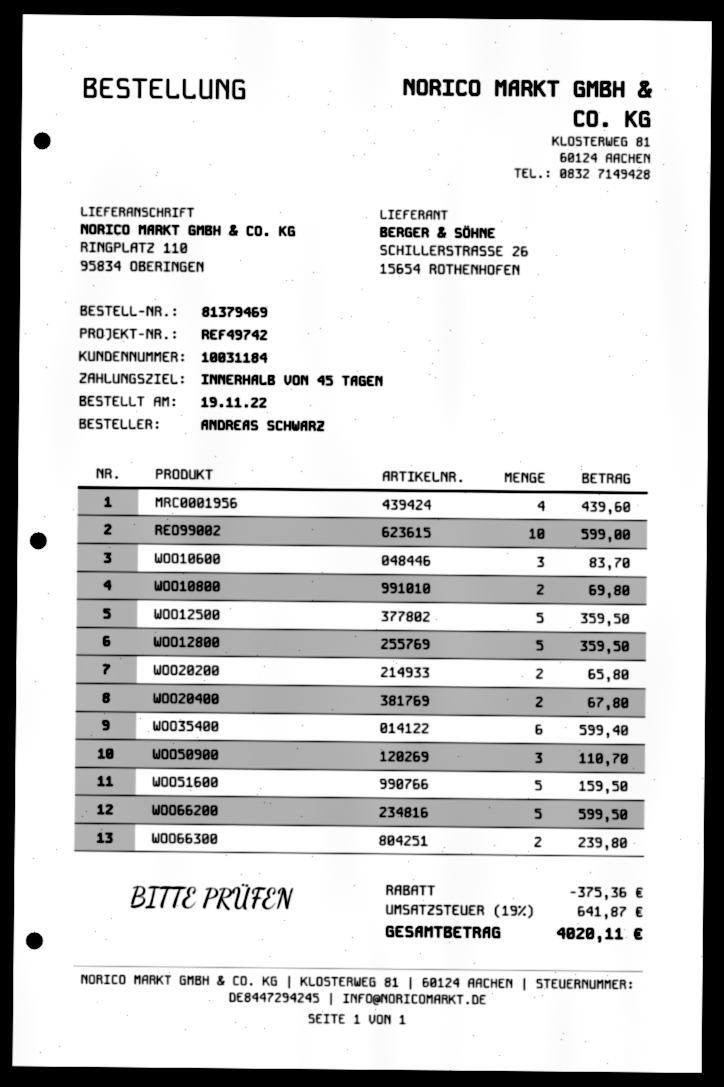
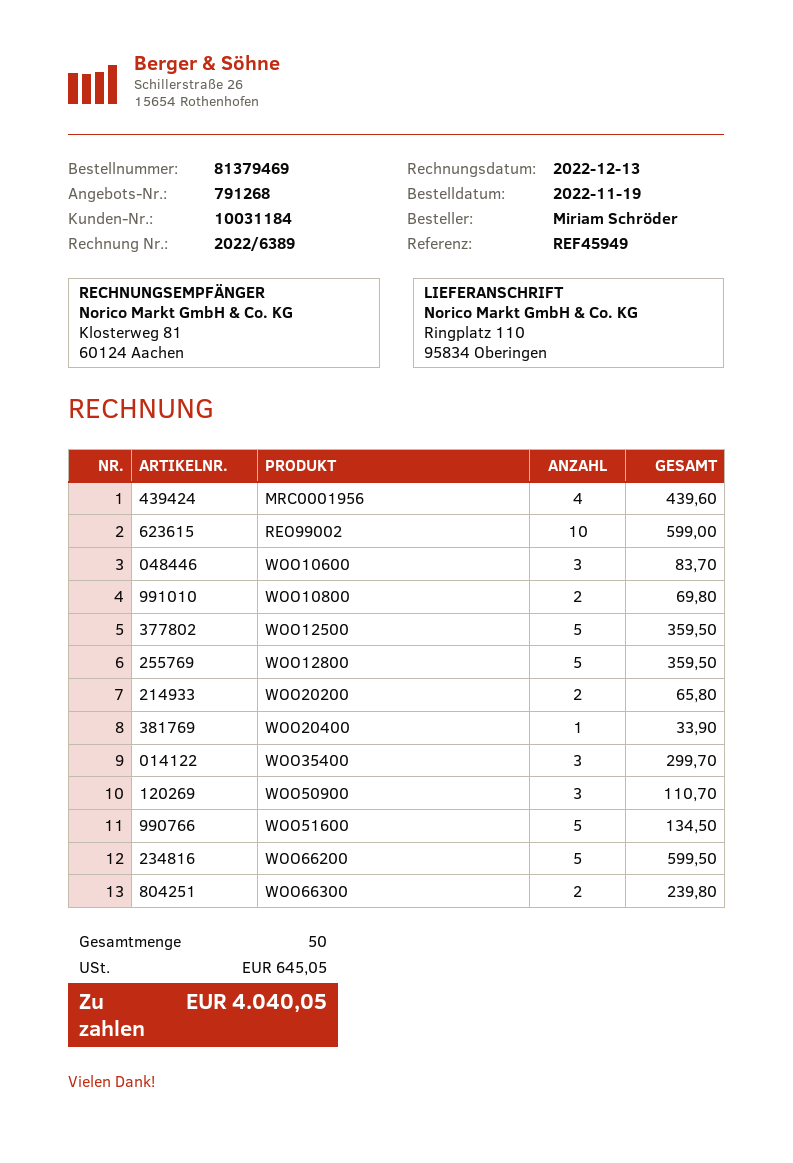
reference: REF49742 -> REF45949
ordered by: ANDREAS SCHWARZ -> Miriam Schröder
WOO20400: 2 for 67.80 -> 1 for 33.90
WOO35400: 6 for 599.40 -> 3 for 299.70
WOO51600: 5 for 159.50 -> 5 for 134.50
discount: 375.36 -> none
tax: 641.87 -> 645.05
total: 4020.11 -> 4040.05

